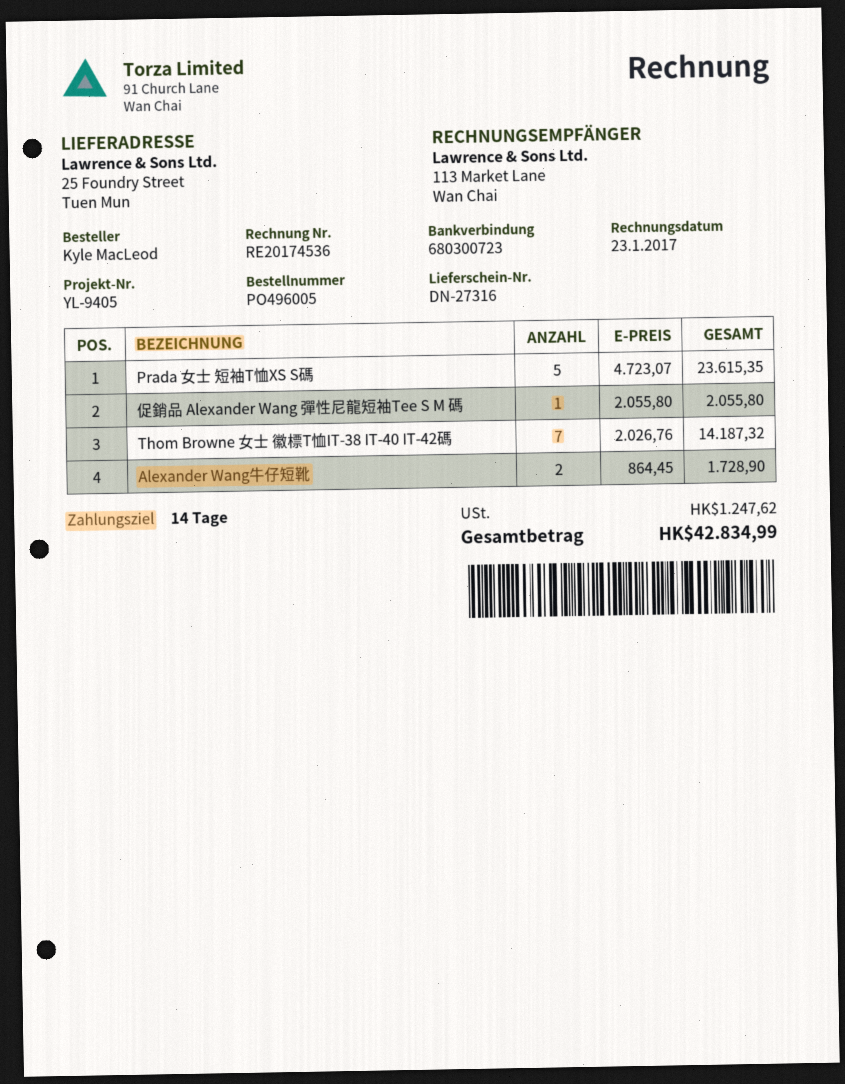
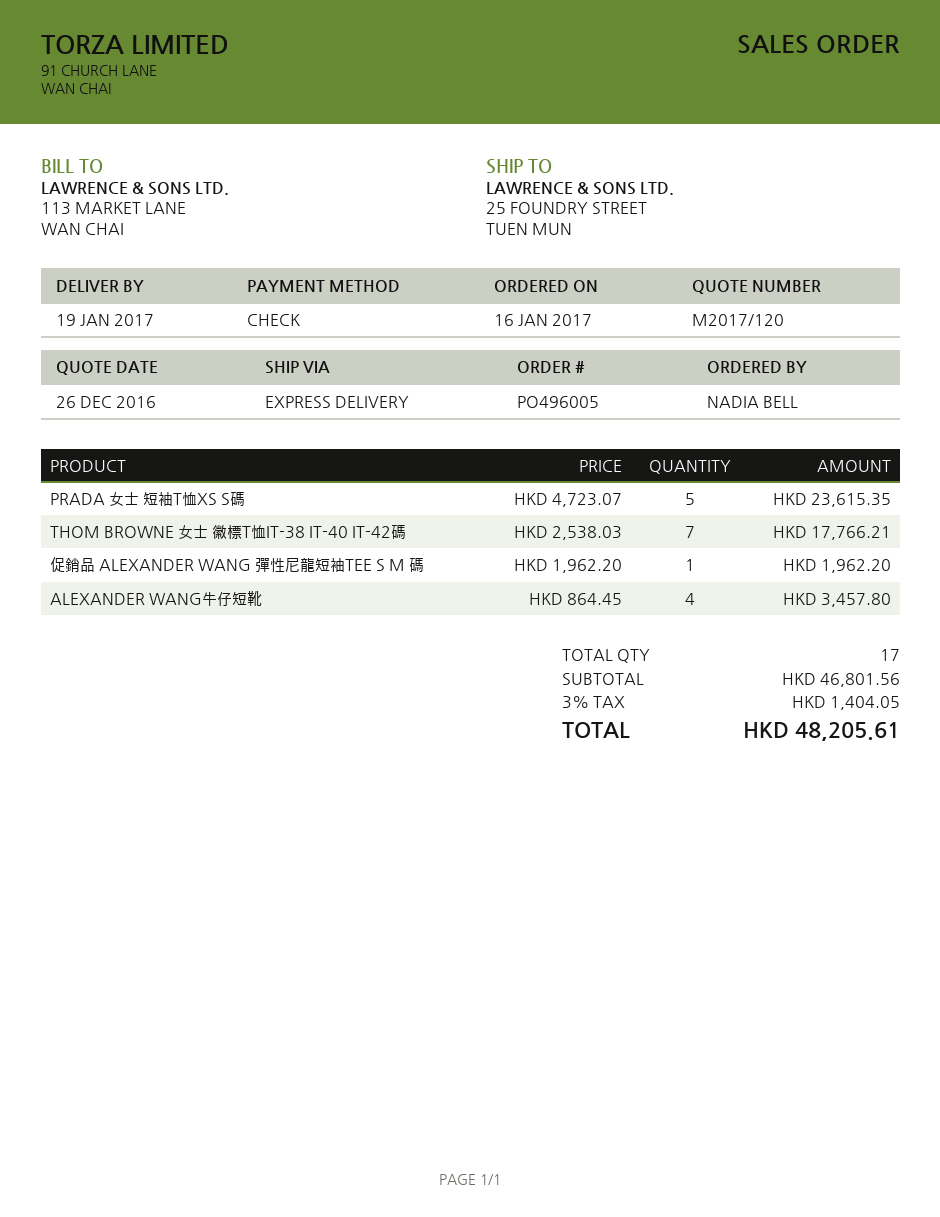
ordered by: Kyle MacLeod -> NADIA BELL
促銷品 Alexander Wang 彈性尼龍短袖Tee S M 碼: 1 x 2055.80 = 2055.80 -> 1 x 1962.20 = 1962.20
Thom Browne 女士 徽標T恤IT-38 IT-40 IT-42碼: 7 x 2026.76 = 14187.32 -> 7 x 2538.03 = 17766.21
Alexander Wang牛仔短靴: 2 x 864.45 = 1728.90 -> 4 x 864.45 = 3457.80
tax: 1247.62 -> 1404.05
total: 42834.99 -> 48205.61

